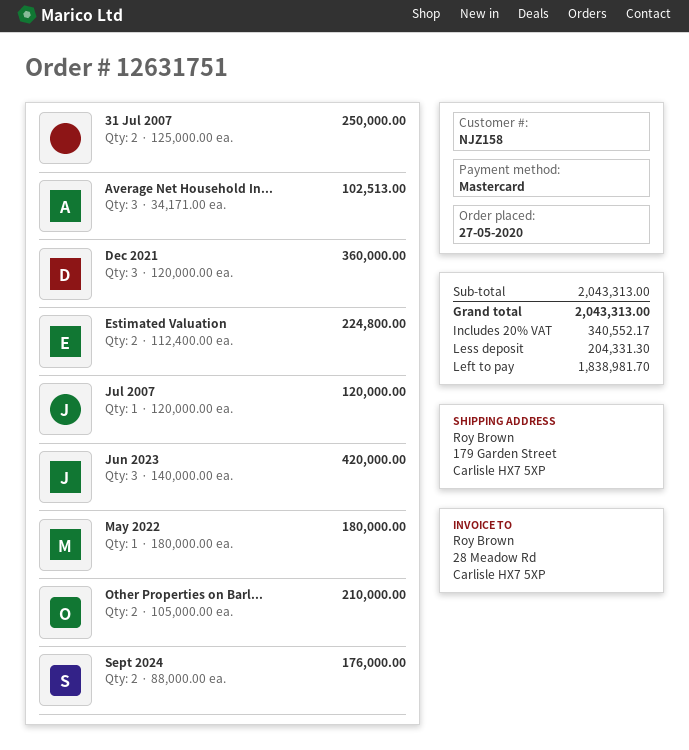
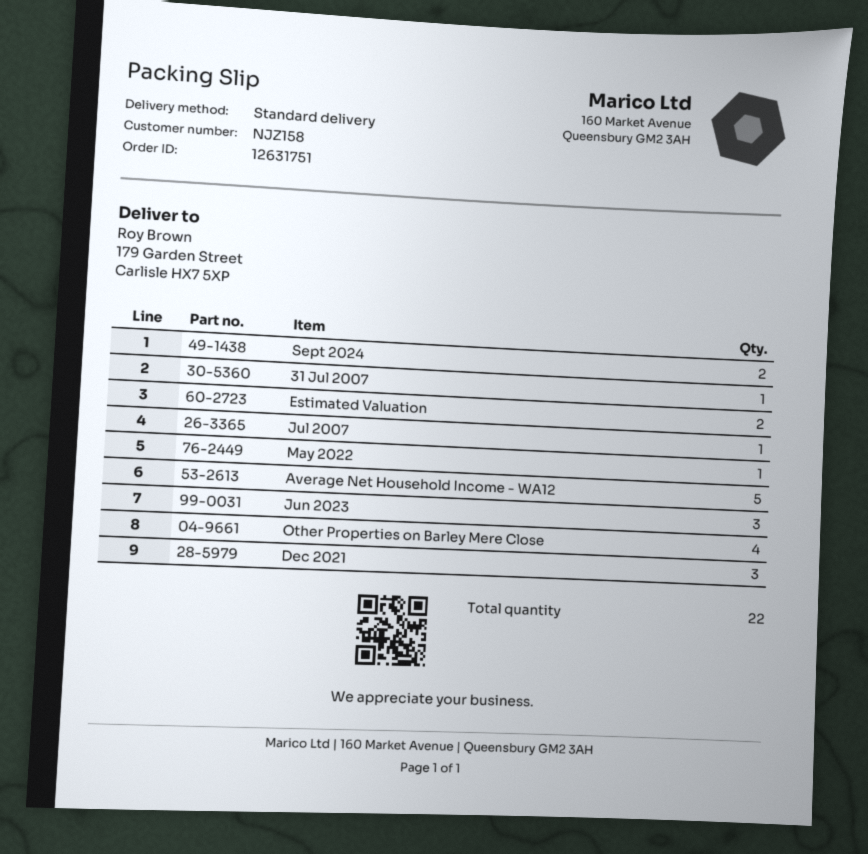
31 Jul 2007: 2 -> 1
Average Net Household In...: 3 -> 5
Other Properties on Barl...: 2 -> 4

